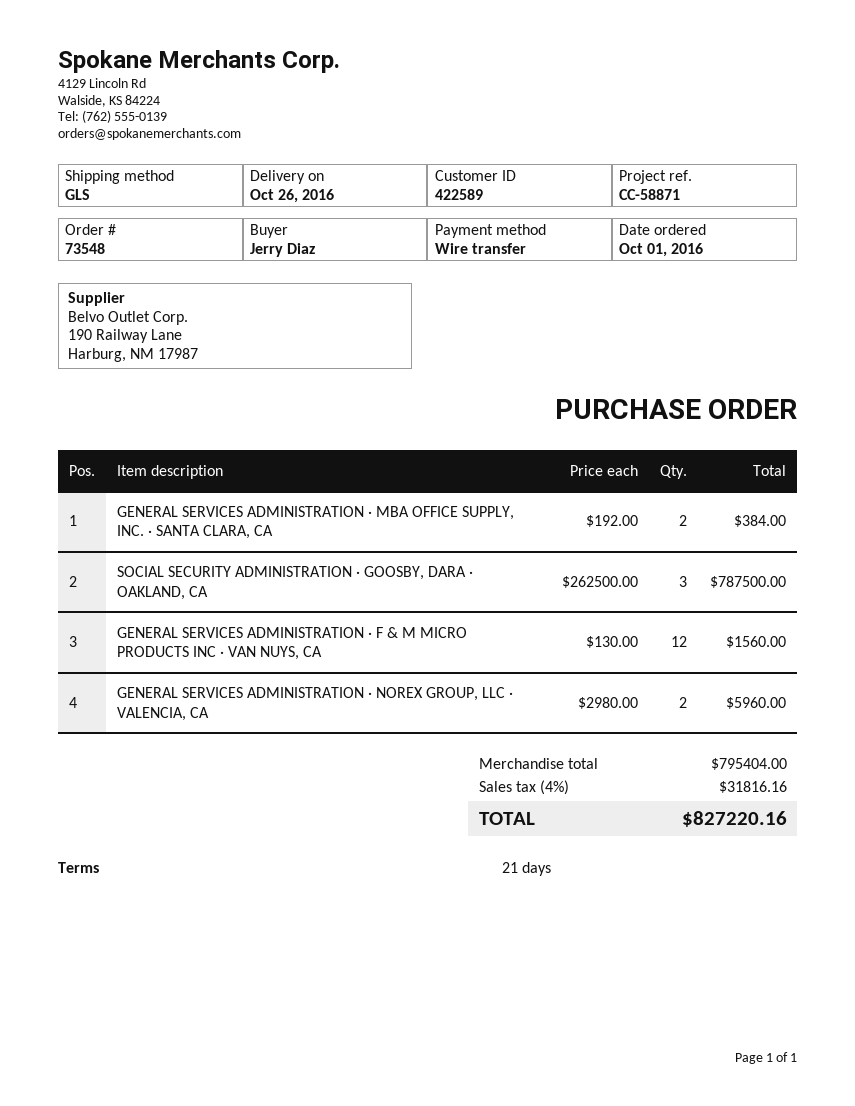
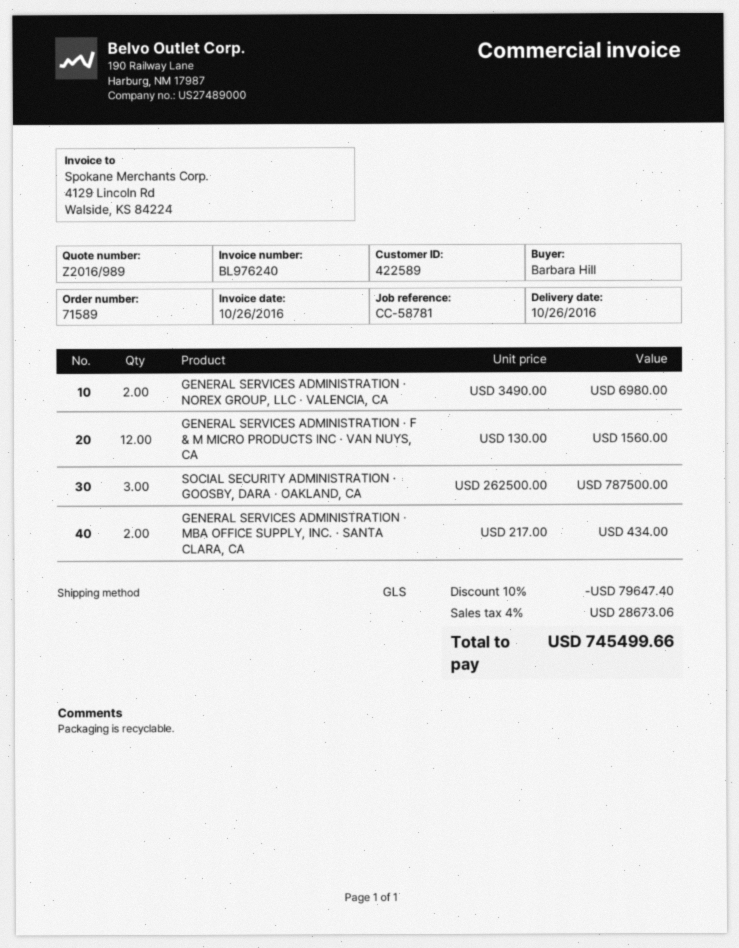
order number: 73548 -> 71589
reference: CC-58871 -> CC-58781
ordered by: Jerry Diaz -> Barbara Hill
GENERAL SERVICES ADMINISTRATION · MBA OFFICE SUPPLY, INC. · SANTA CLARA, CA: 2 x 192.00 = 384.00 -> 2 x 217.00 = 434.00
GENERAL SERVICES ADMINISTRATION · NOREX GROUP, LLC · VALENCIA, CA: 2 x 2980.00 = 5960.00 -> 2 x 3490.00 = 6980.00
discount: none -> 10% = 79647.40
tax: 4% = 31816.16 -> 4% = 28673.06
total: 827220.16 -> 745499.66

